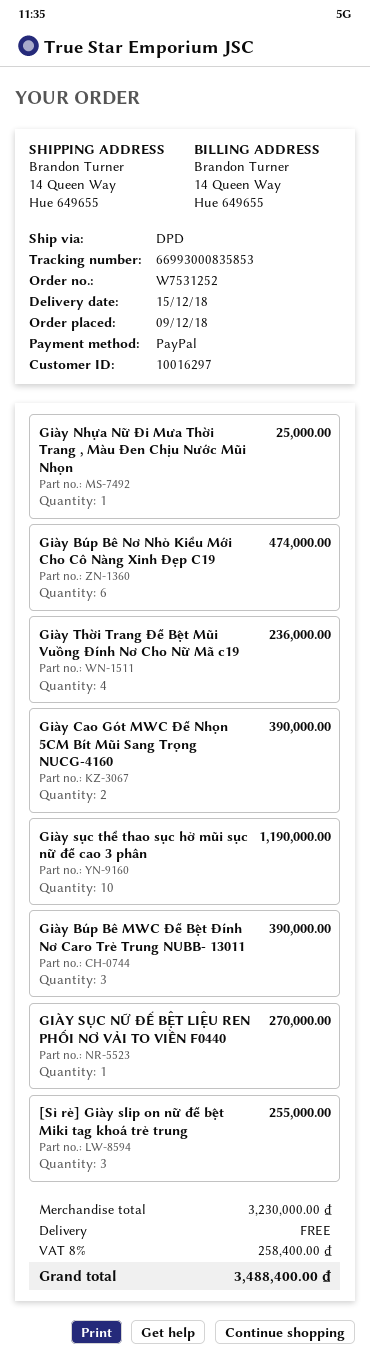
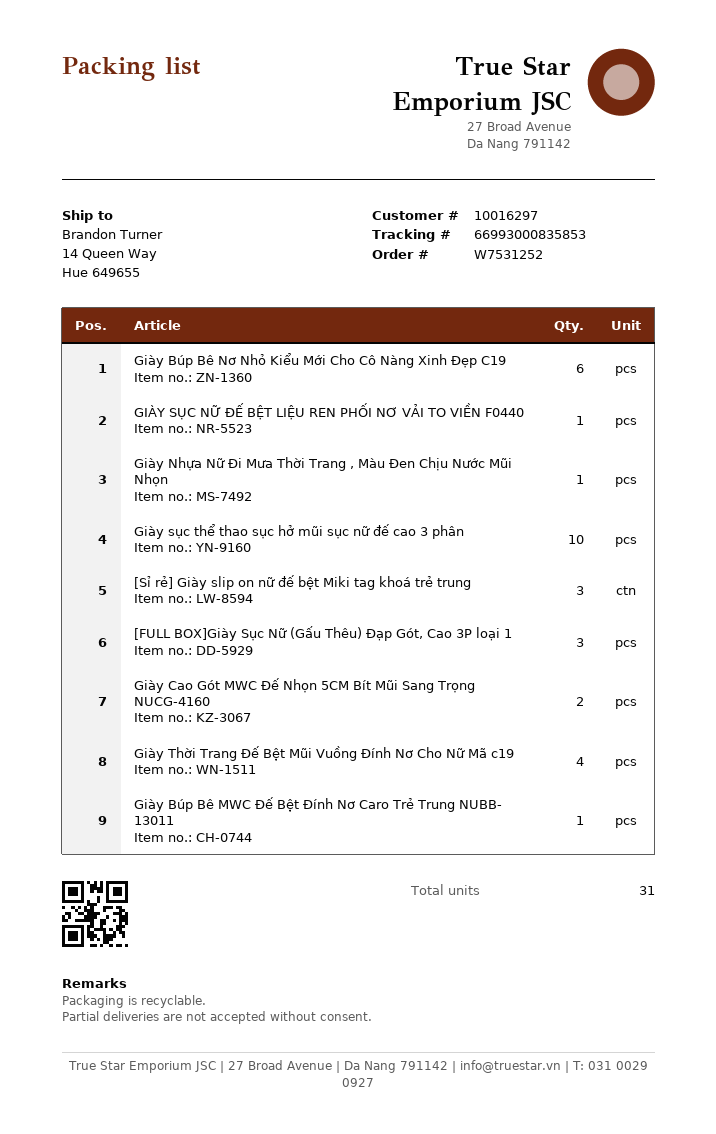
Giày Búp Bê MWC Đế Bệt Đính Nơ Caro Trẻ Trung NUBB- 13011: 3 -> 1
[FULL BOX]Giày Sục Nữ (Gấu Thêu) Đạp Gót, Cao 3P loại 1: none -> 3

